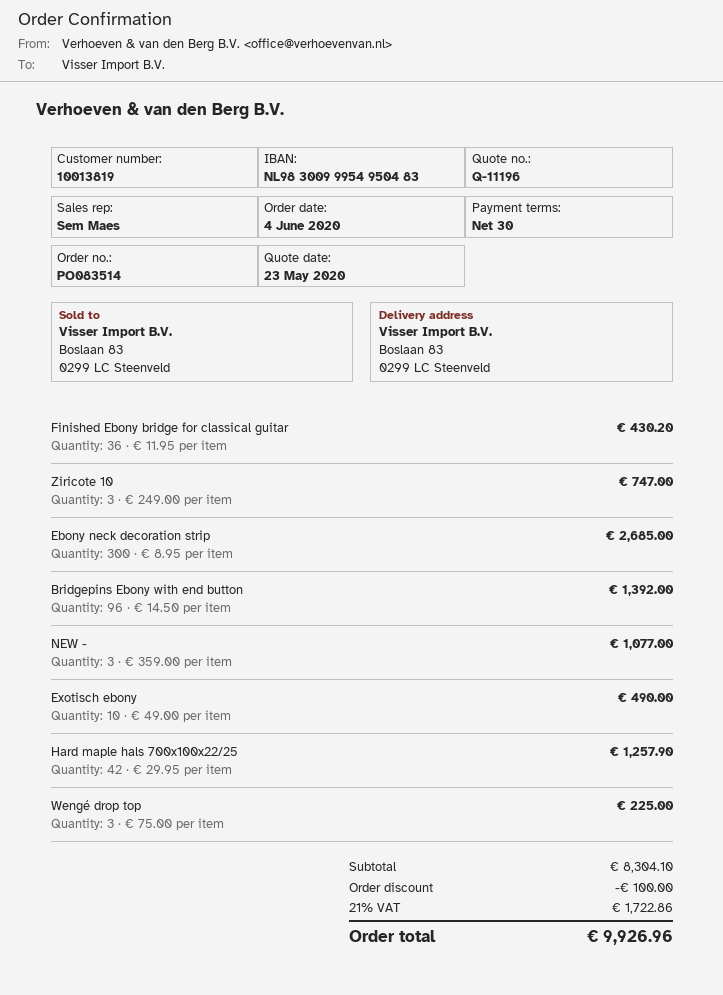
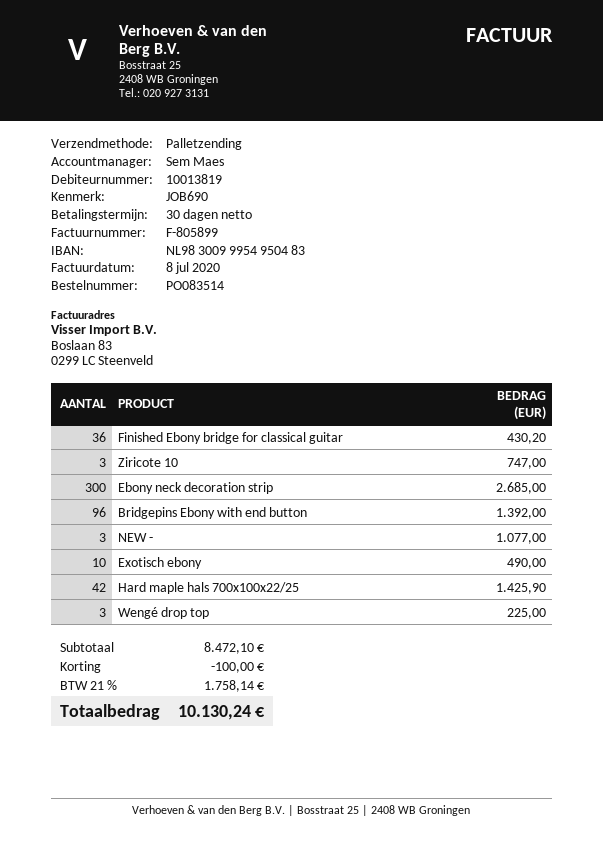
Hard maple hals 700x100x22/25: 42 for 1257.90 -> 42 for 1425.90
subtotal: 8304.10 -> 8472.10
tax: 21% = 1722.86 -> 21% = 1758.14
total: 9926.96 -> 10130.24

